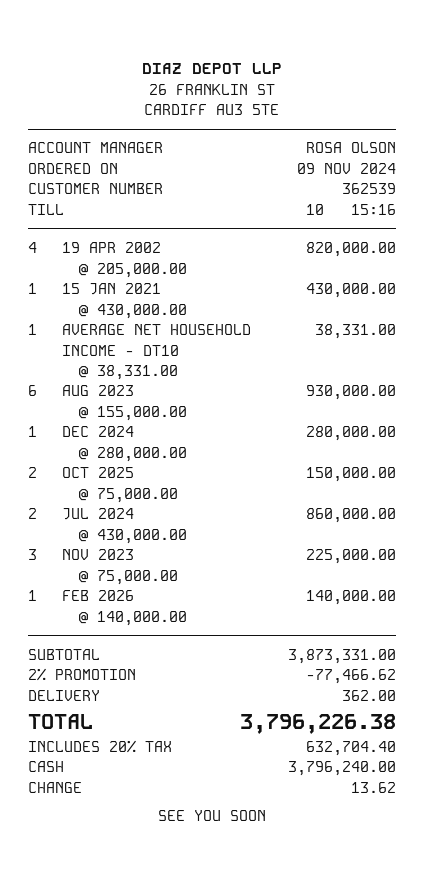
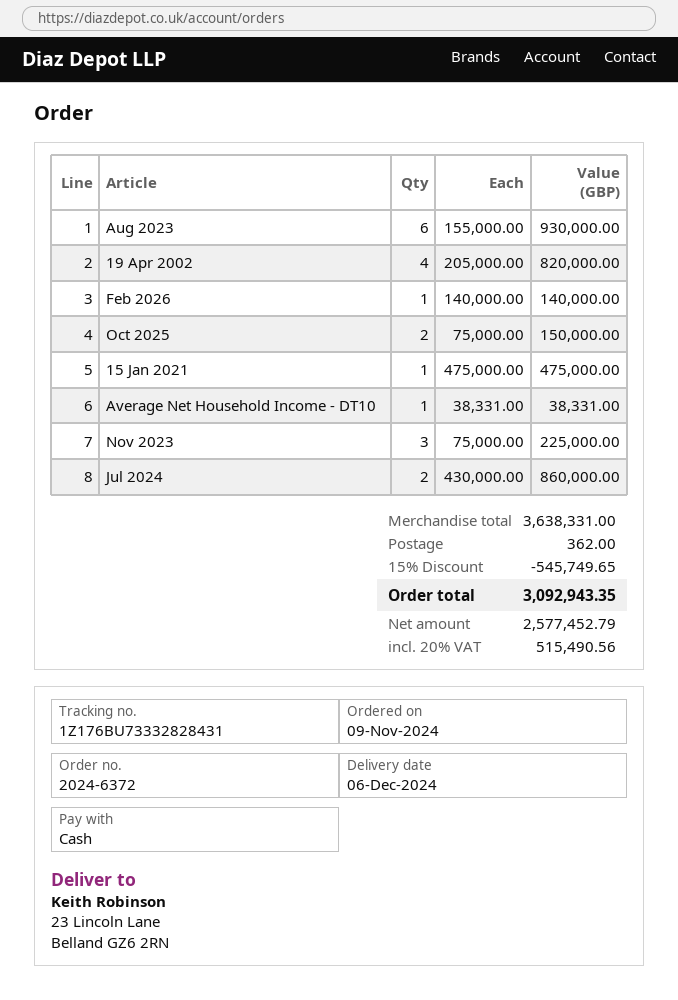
15 JAN 2021: 1 x 430000.00 = 430000.00 -> 1 x 475000.00 = 475000.00
DEC 2024: 1 x 280000.00 = 280000.00 -> none
subtotal: 3873331.00 -> 3638331.00
discount: 2% = 77466.62 -> 15% = 545749.65
tax: 20% = 632704.40 -> 20% = 515490.56
total: 3796226.38 -> 3092943.35

